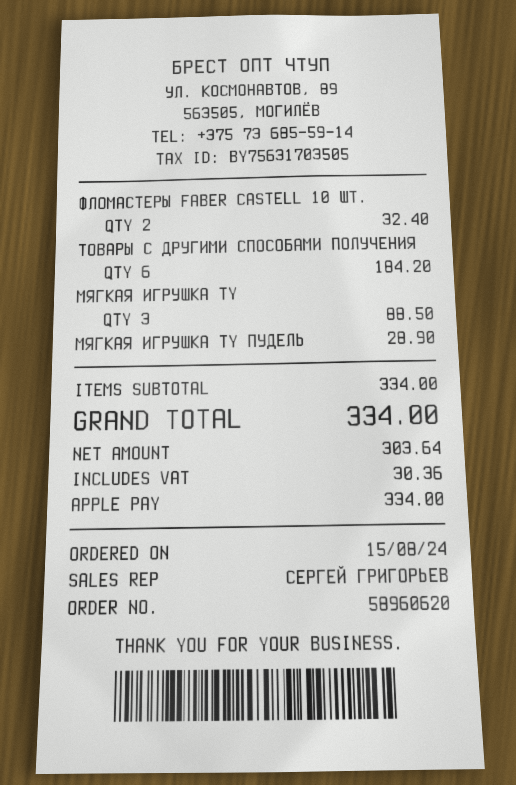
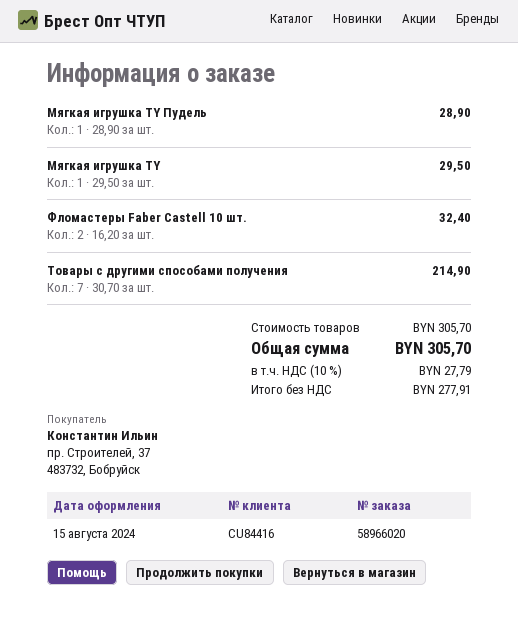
order number: 58960620 -> 58966020
ТОВАРЫ С ДРУГИМИ СПОСОБАМИ ПОЛУЧЕНИЯ: 6 for 184.20 -> 7 for 214.90
МЯГКАЯ ИГРУШКА TY: 3 for 88.50 -> 1 for 29.50
subtotal: 334.00 -> 305.70
net: 303.64 -> 277.91
tax: 30.36 -> 27.79
total: 334.00 -> 305.70

